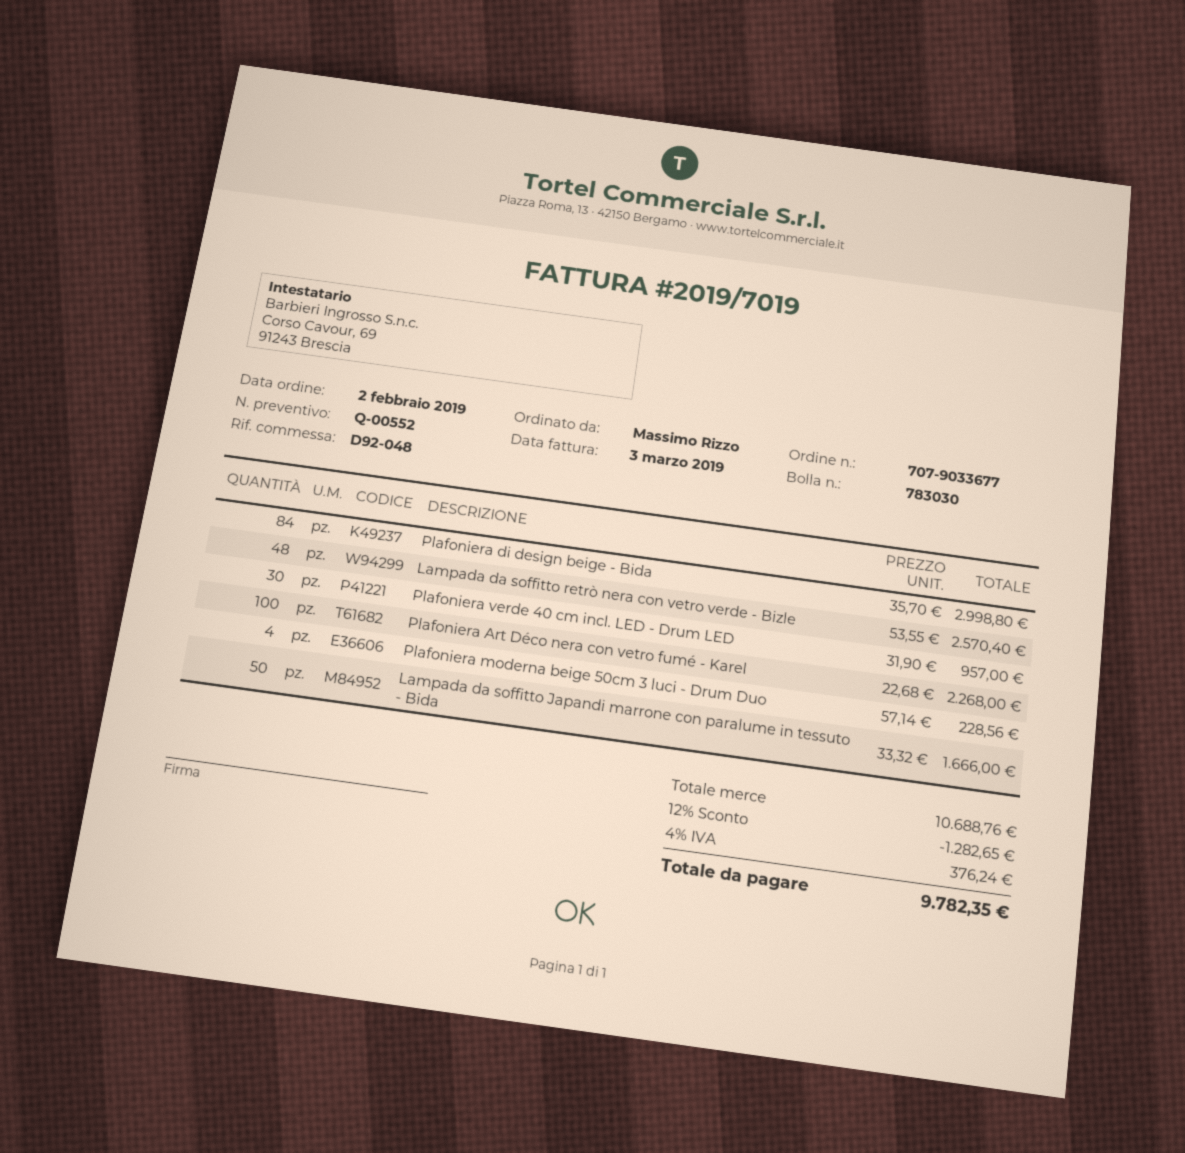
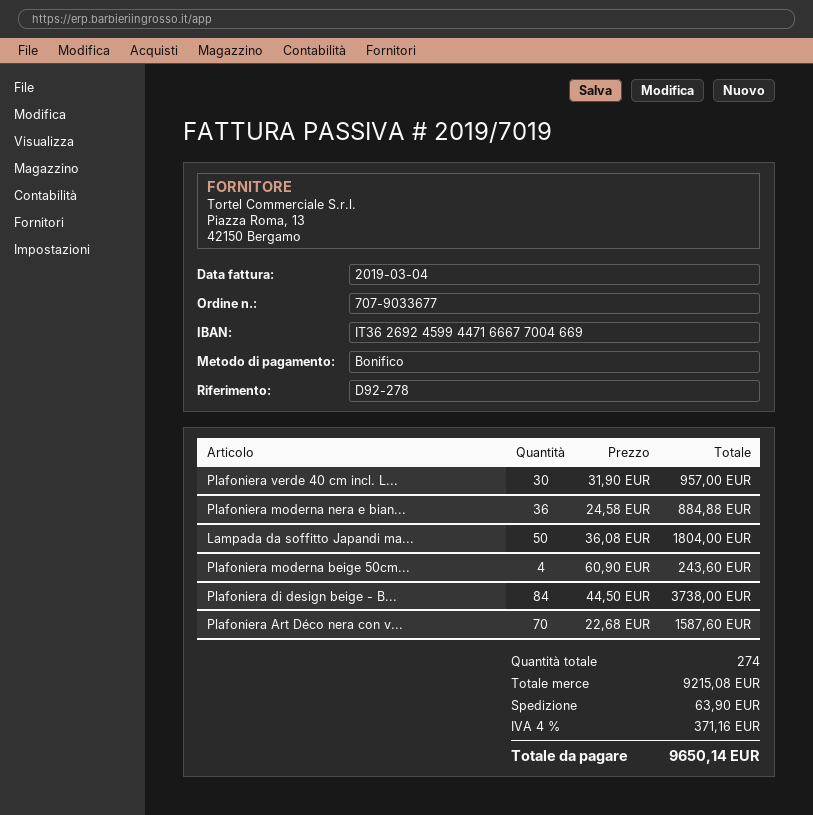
invoice date: 2019-03-03 -> 2019-03-04
reference: D92-048 -> D92-278
Plafoniera di design beige - Bida: 84 x 35.70 = 2998.80 -> 84 x 44.50 = 3738.00
Lampada da soffitto retrò nera con vetro verde - Bizle: 48 x 53.55 = 2570.40 -> none
Plafoniera Art Déco nera con vetro fumé - Karel: 100 x 22.68 = 2268.00 -> 70 x 22.68 = 1587.60
Plafoniera moderna beige 50cm 3 luci - Drum Duo: 4 x 57.14 = 228.56 -> 4 x 60.90 = 243.60
Lampada da soffitto Japandi marrone con paralume in tessuto - Bida: 50 x 33.32 = 1666.00 -> 50 x 36.08 = 1804.00
Plafoniera moderna nera e bian...: none -> 36 x 24.58 = 884.88
subtotal: 10688.76 -> 9215.08
discount: 12% = 1282.65 -> none
shipping: none -> 63.90
tax: 4% = 376.24 -> 4% = 371.16
total: 9782.35 -> 9650.14

